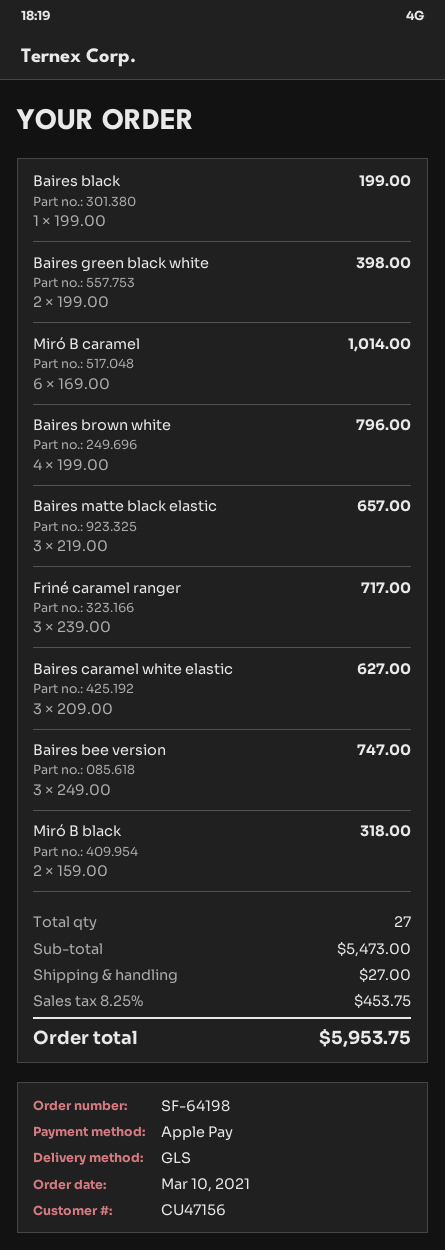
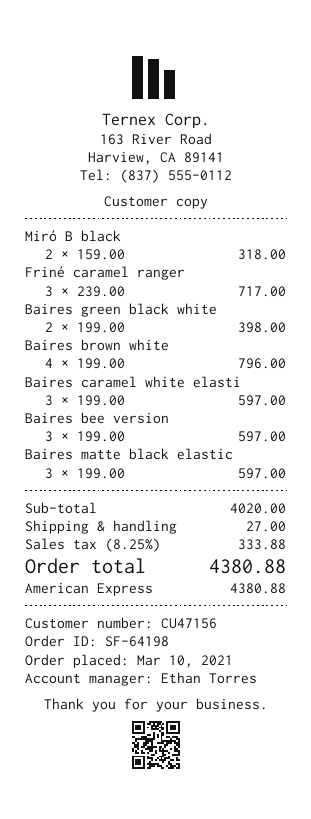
payment method: Apple Pay -> American Express
Baires black: 1 x 199.00 = 199.00 -> none
Miró B caramel: 6 x 169.00 = 1014.00 -> none
Baires matte black elastic: 3 x 219.00 = 657.00 -> 3 x 199.00 = 597.00
Baires caramel white elastic: 3 x 209.00 = 627.00 -> 3 x 199.00 = 597.00
Baires bee version: 3 x 249.00 = 747.00 -> 3 x 199.00 = 597.00
subtotal: 5473.00 -> 4020.00
tax: 8.25% = 453.75 -> 8.25% = 333.88
total: 5953.75 -> 4380.88

